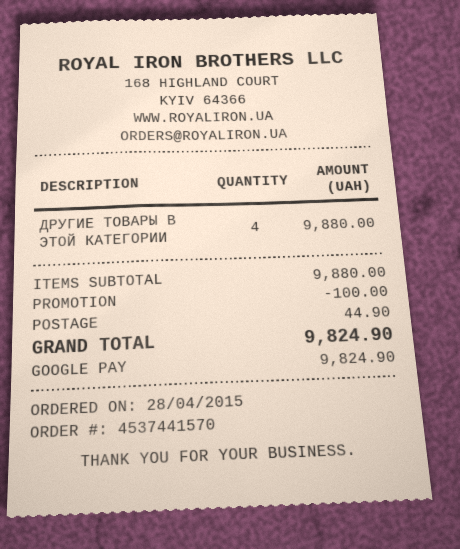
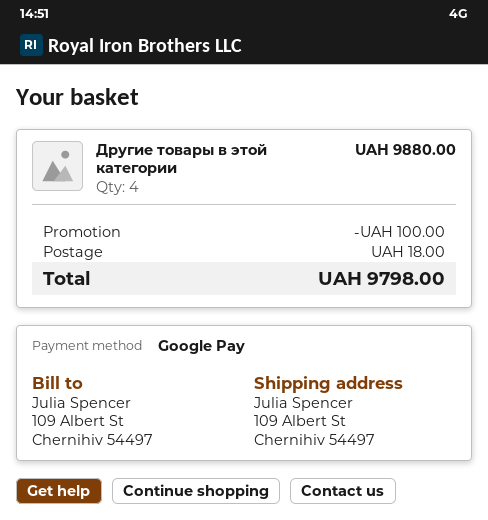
shipping: 44.90 -> 18.00
total: 9824.90 -> 9798.00

